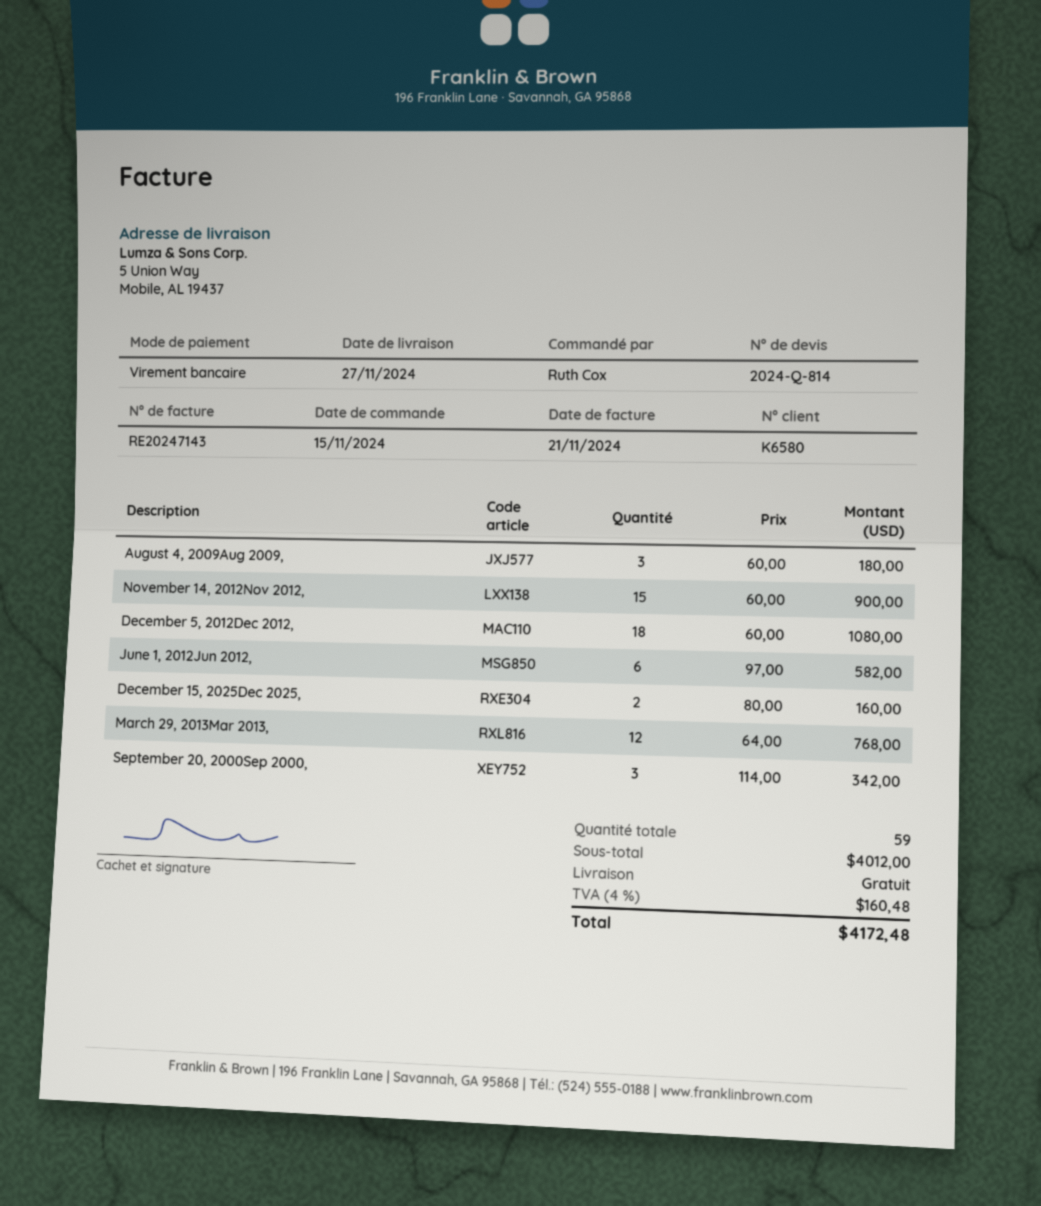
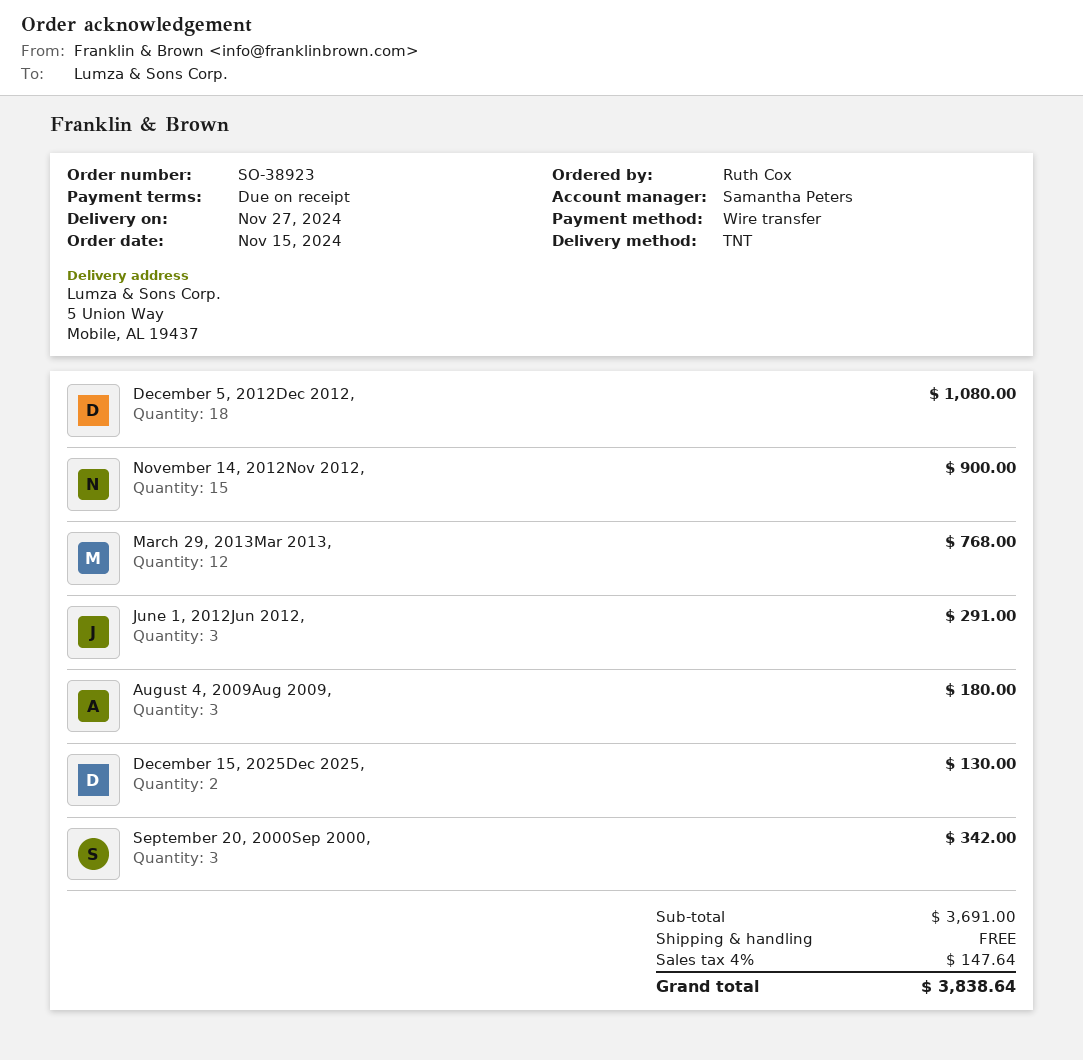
June 1, 2012Jun 2012,: 6 for 582.00 -> 3 for 291.00
December 15, 2025Dec 2025,: 2 for 160.00 -> 2 for 130.00
subtotal: 4012.00 -> 3691.00
tax: 4% = 160.48 -> 4% = 147.64
total: 4172.48 -> 3838.64

